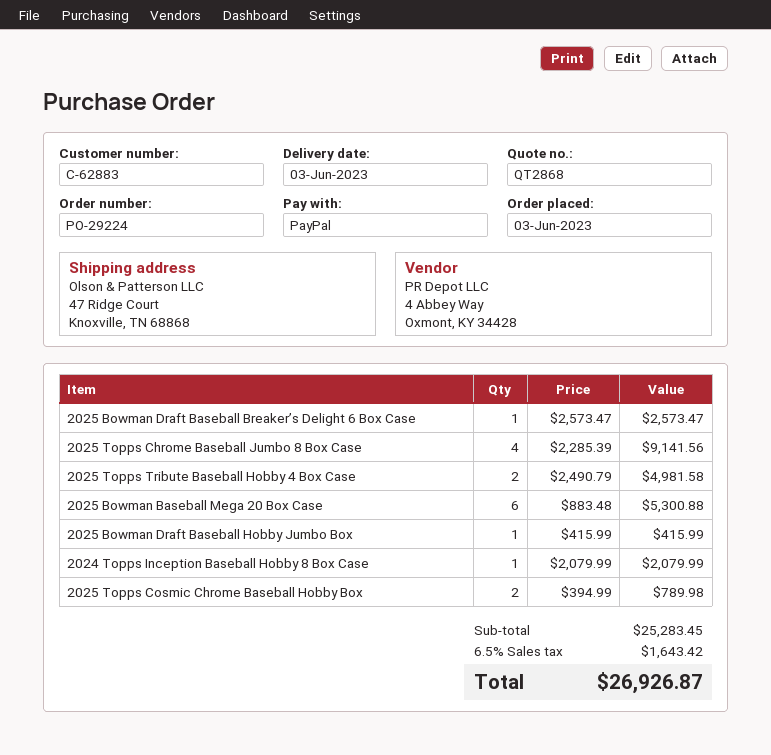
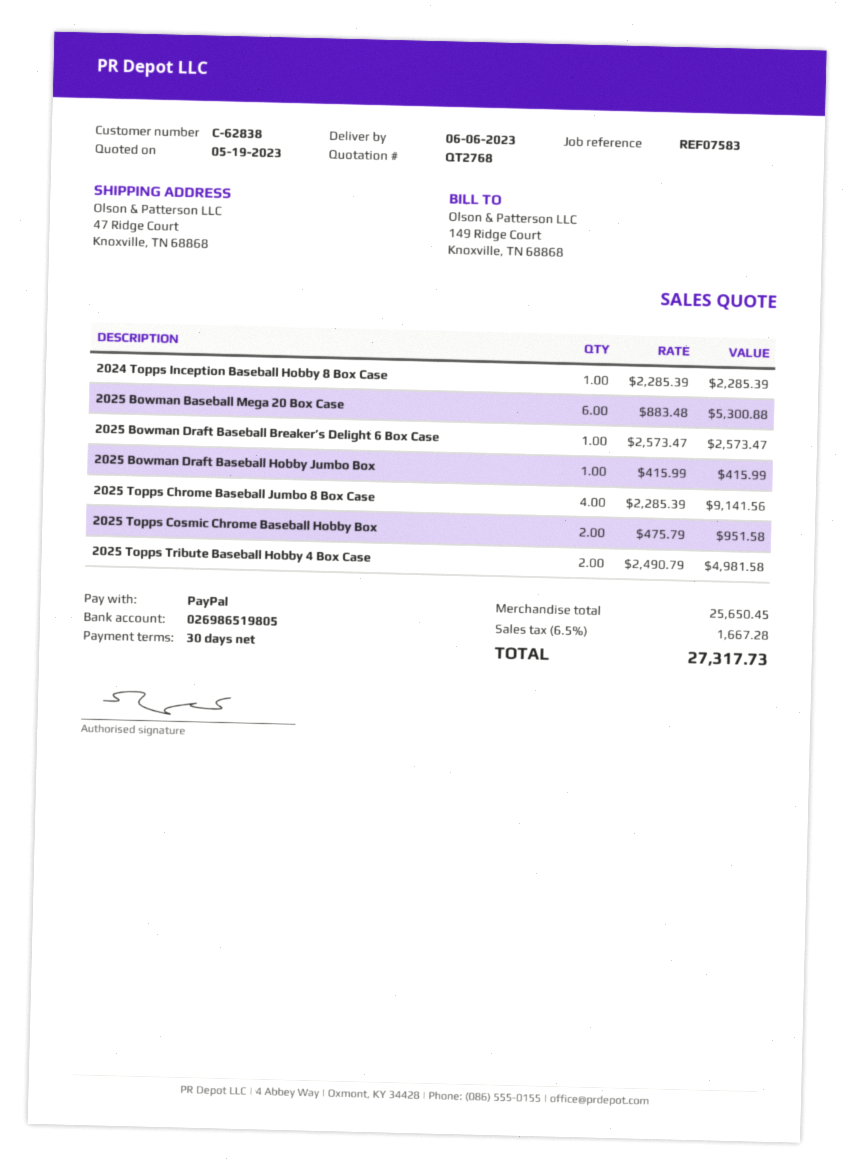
quote number: QT2868 -> QT2768
delivery date: 2023-06-03 -> 2023-06-06
customer number: C-62883 -> C-62838
2024 Topps Inception Baseball Hobby 8 Box Case: 1 x 2079.99 = 2079.99 -> 1 x 2285.39 = 2285.39
2025 Topps Cosmic Chrome Baseball Hobby Box: 2 x 394.99 = 789.98 -> 2 x 475.79 = 951.58
subtotal: 25283.45 -> 25650.45
tax: 6.5% = 1643.42 -> 6.5% = 1667.28
total: 26926.87 -> 27317.73

